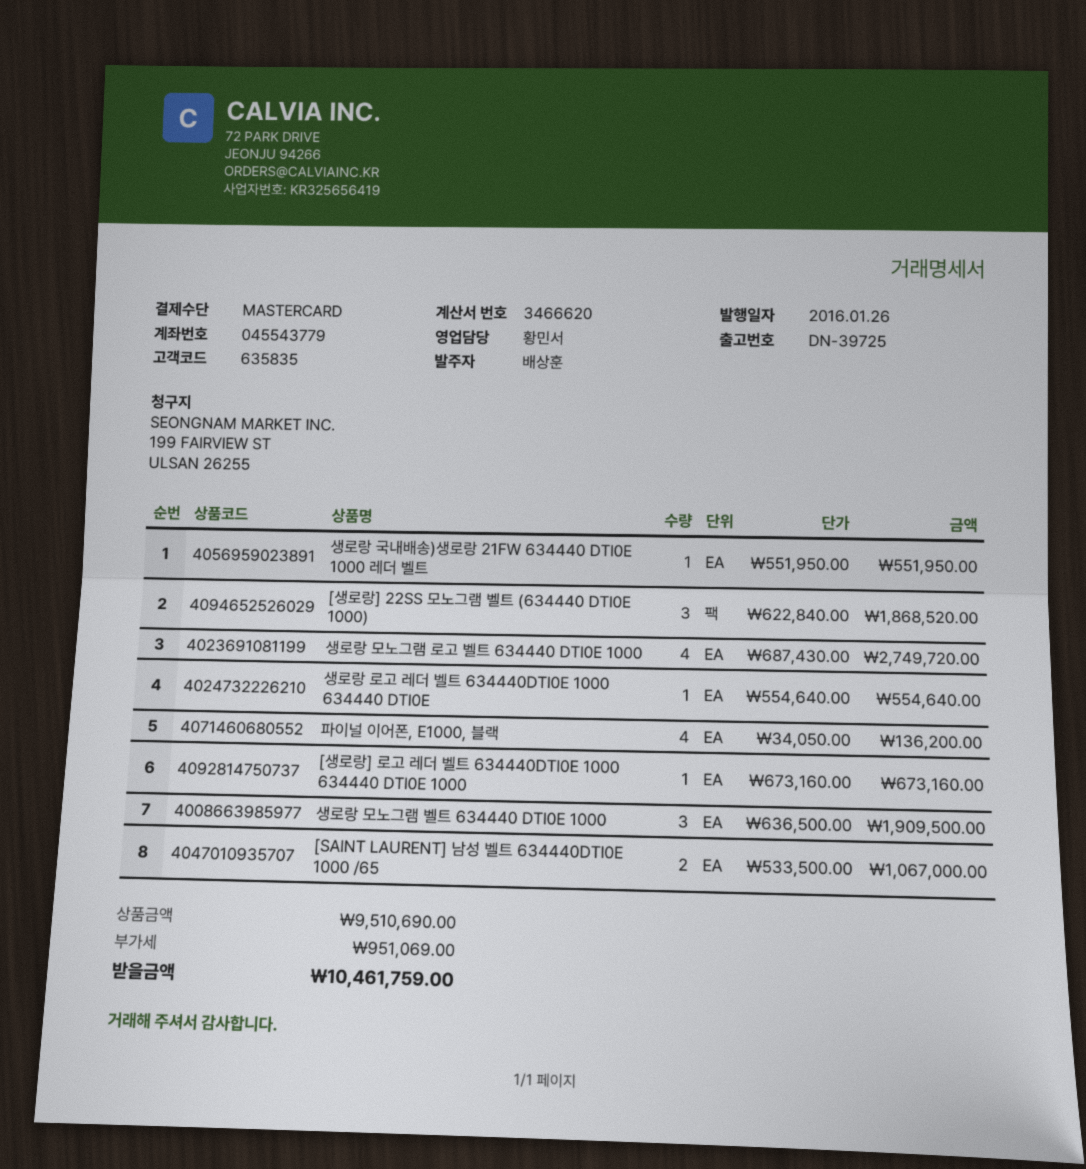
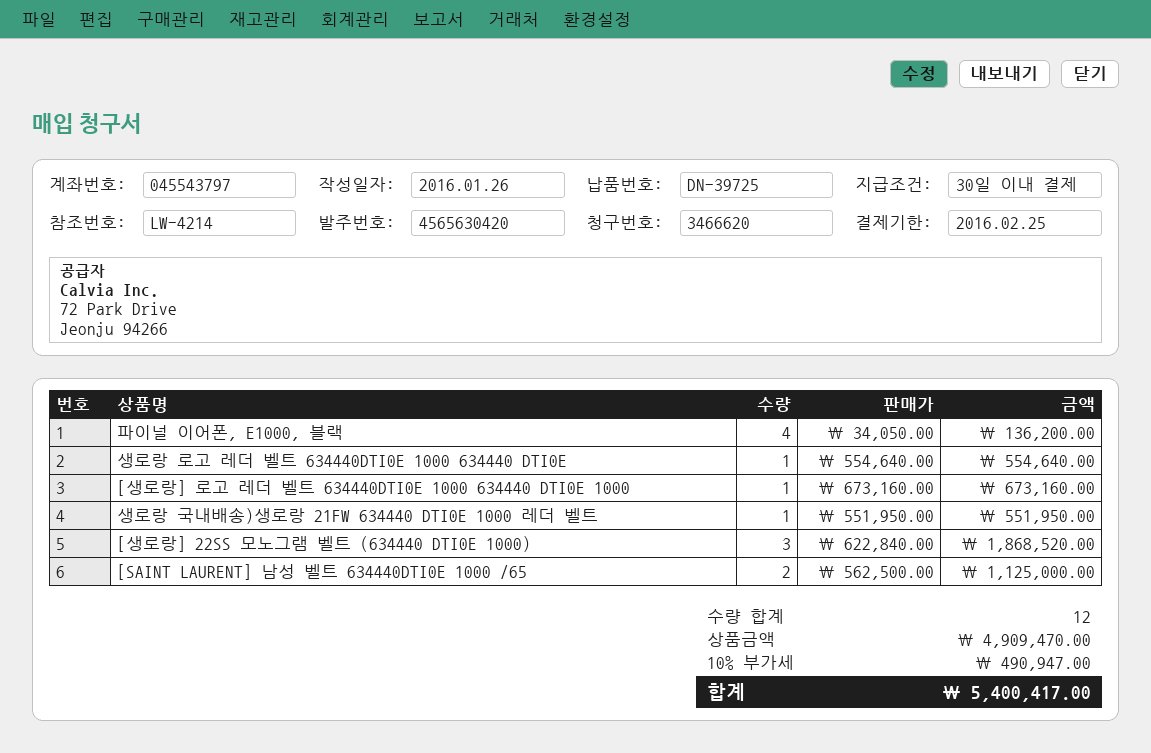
bank account: 045543779 -> 045543797
생로랑 모노그램 로고 벨트 634440 DTI0E 1000: 4 x 687430.00 = 2749720.00 -> none
생로랑 모노그램 벨트 634440 DTI0E 1000: 3 x 636500.00 = 1909500.00 -> none
[SAINT LAURENT] 남성 벨트 634440DTI0E 1000 /65: 2 x 533500.00 = 1067000.00 -> 2 x 562500.00 = 1125000.00
subtotal: 9510690.00 -> 4909470.00
tax: 951069.00 -> 490947.00
total: 10461759.00 -> 5400417.00

